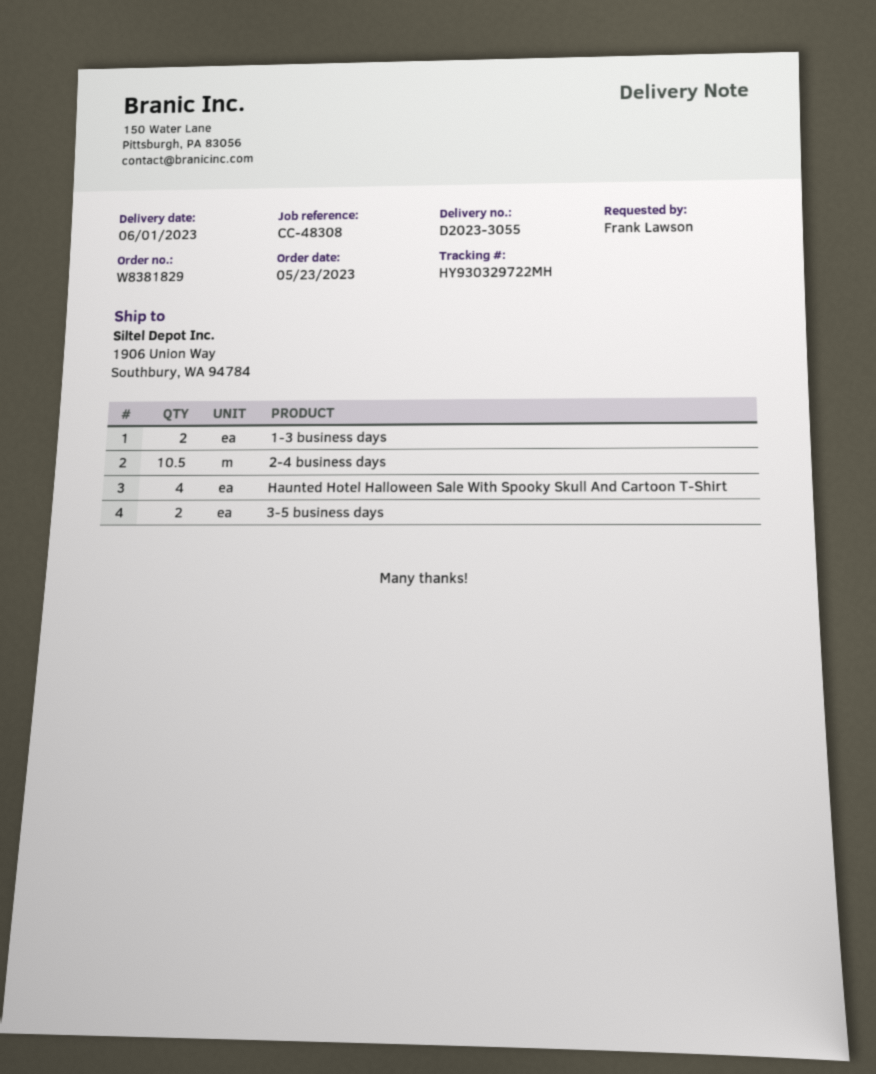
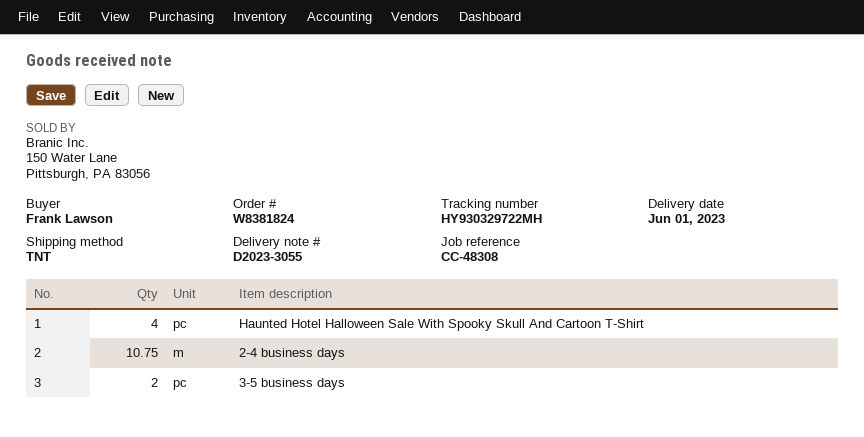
order number: W8381829 -> W8381824
1-3 business days: 2 -> none
2-4 business days: 10.5 -> 10.75

